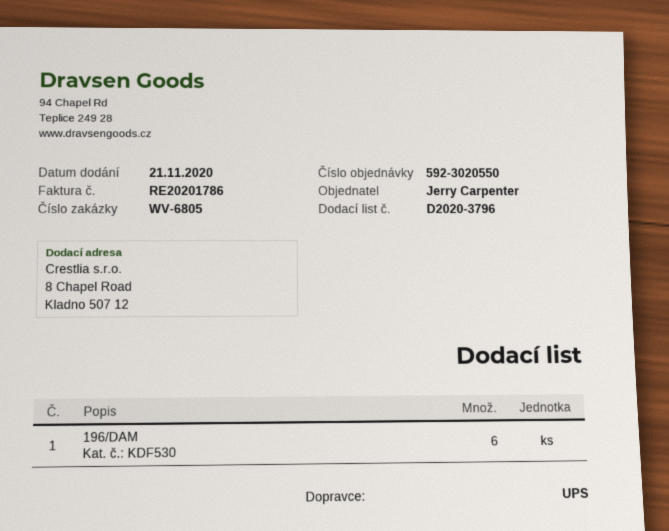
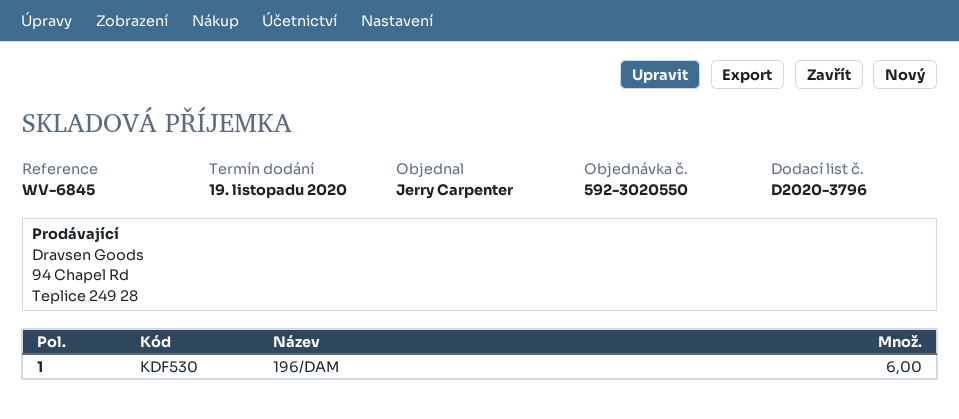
delivery date: 2020-11-21 -> 2020-11-19
reference: WV-6805 -> WV-6845

